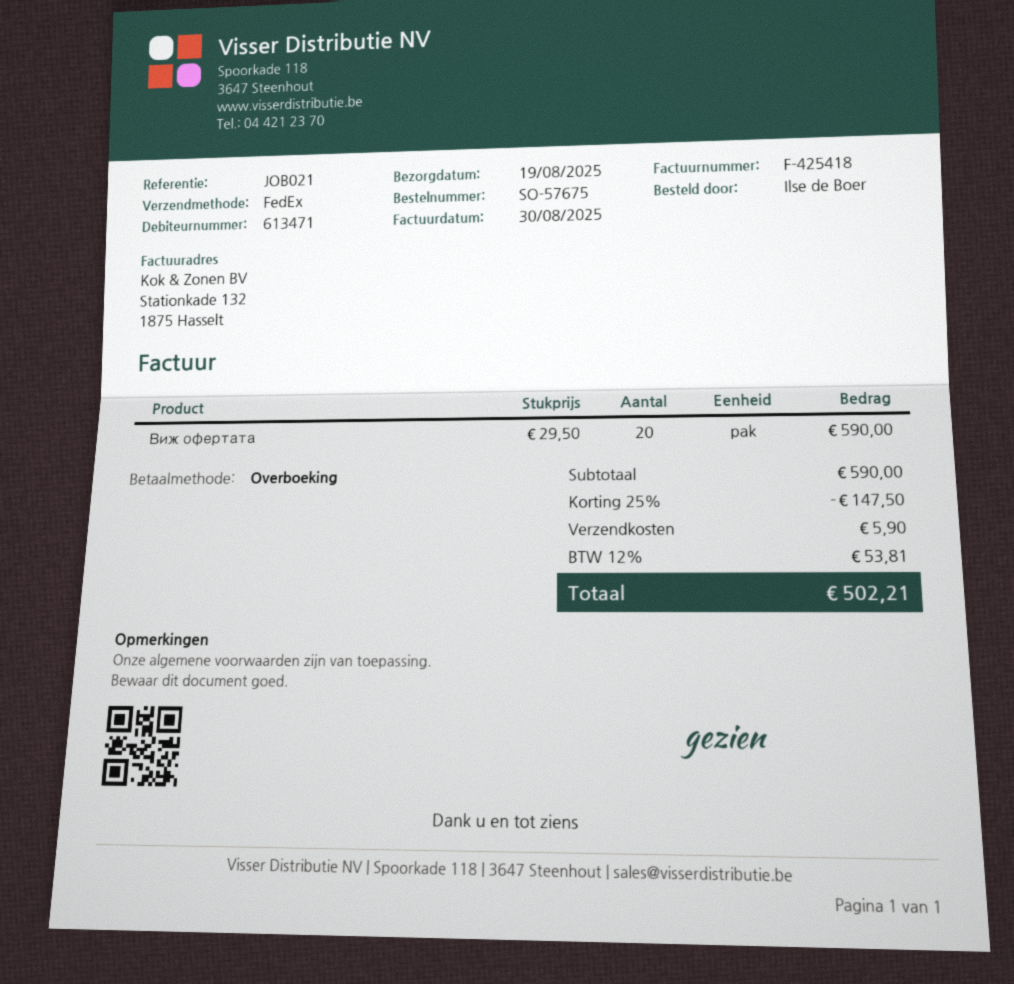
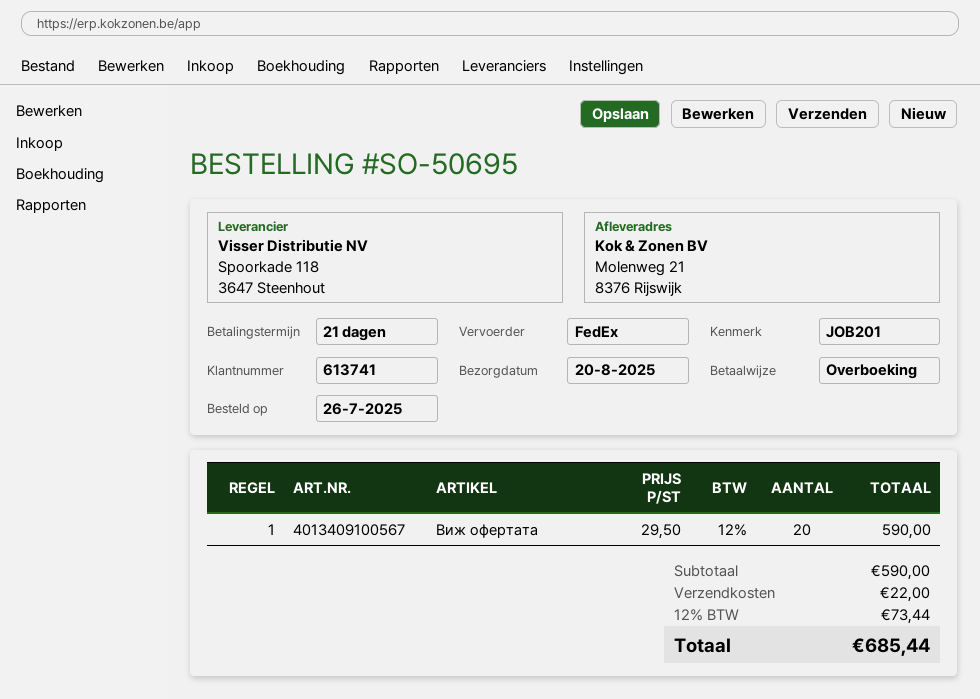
order number: SO-57675 -> SO-50695
delivery date: 2025-08-19 -> 2025-08-20
customer number: 613471 -> 613741
reference: JOB021 -> JOB201
discount: 25% = 147.50 -> none
shipping: 5.90 -> 22.00
tax: 12% = 53.81 -> 12% = 73.44
total: 502.21 -> 685.44

